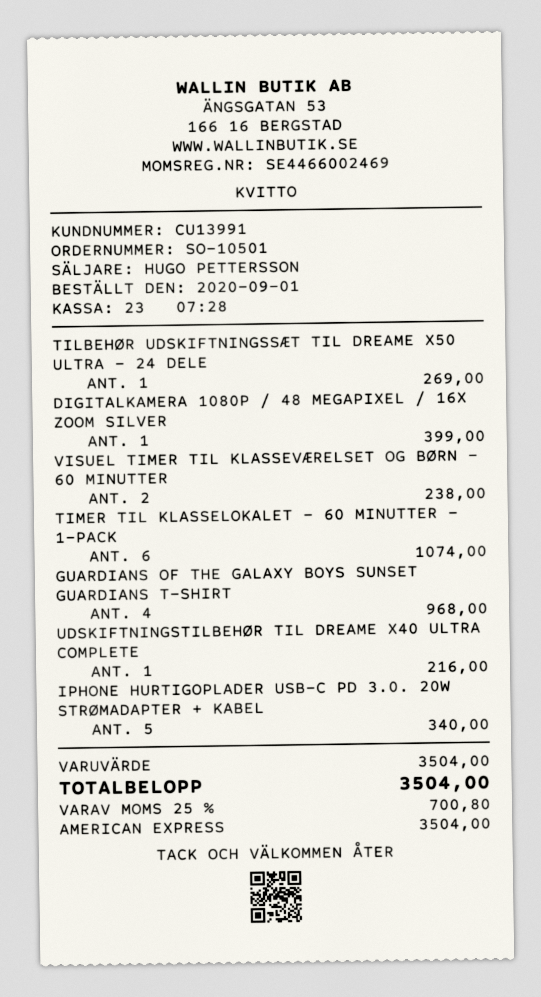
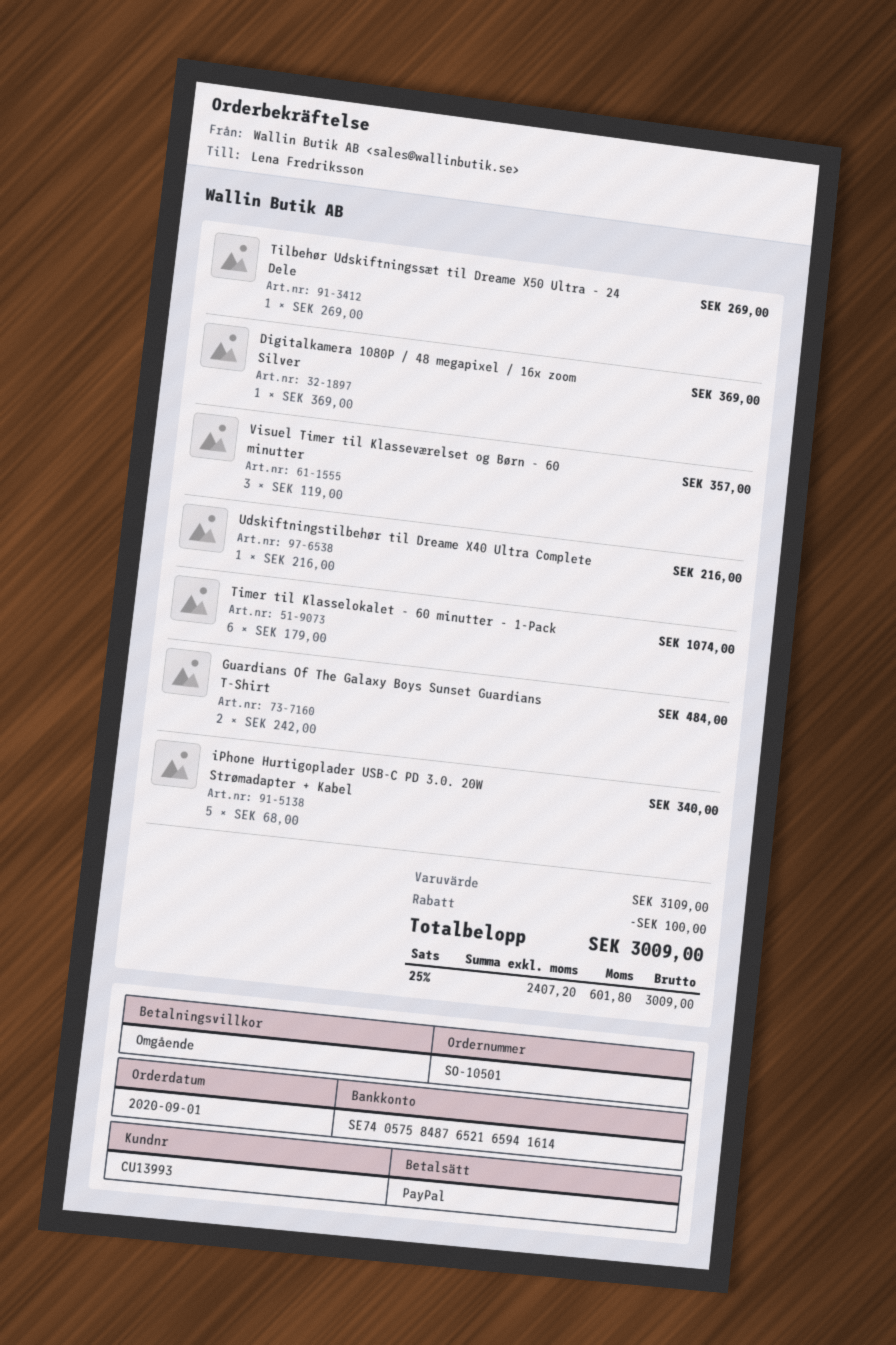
customer number: CU13991 -> CU13993
payment method: American Express -> PayPal
DIGITALKAMERA 1080P / 48 MEGAPIXEL / 16X ZOOM SILVER: 1 for 399.00 -> 1 for 369.00
VISUEL TIMER TIL KLASSEVÆRELSET OG BØRN - 60 MINUTTER: 2 for 238.00 -> 3 for 357.00
GUARDIANS OF THE GALAXY BOYS SUNSET GUARDIANS T-SHIRT: 4 for 968.00 -> 2 for 484.00
subtotal: 3504.00 -> 3109.00
discount: none -> 100.00
tax: 25% = 700.80 -> 25% = 601.80
total: 3504.00 -> 3009.00

